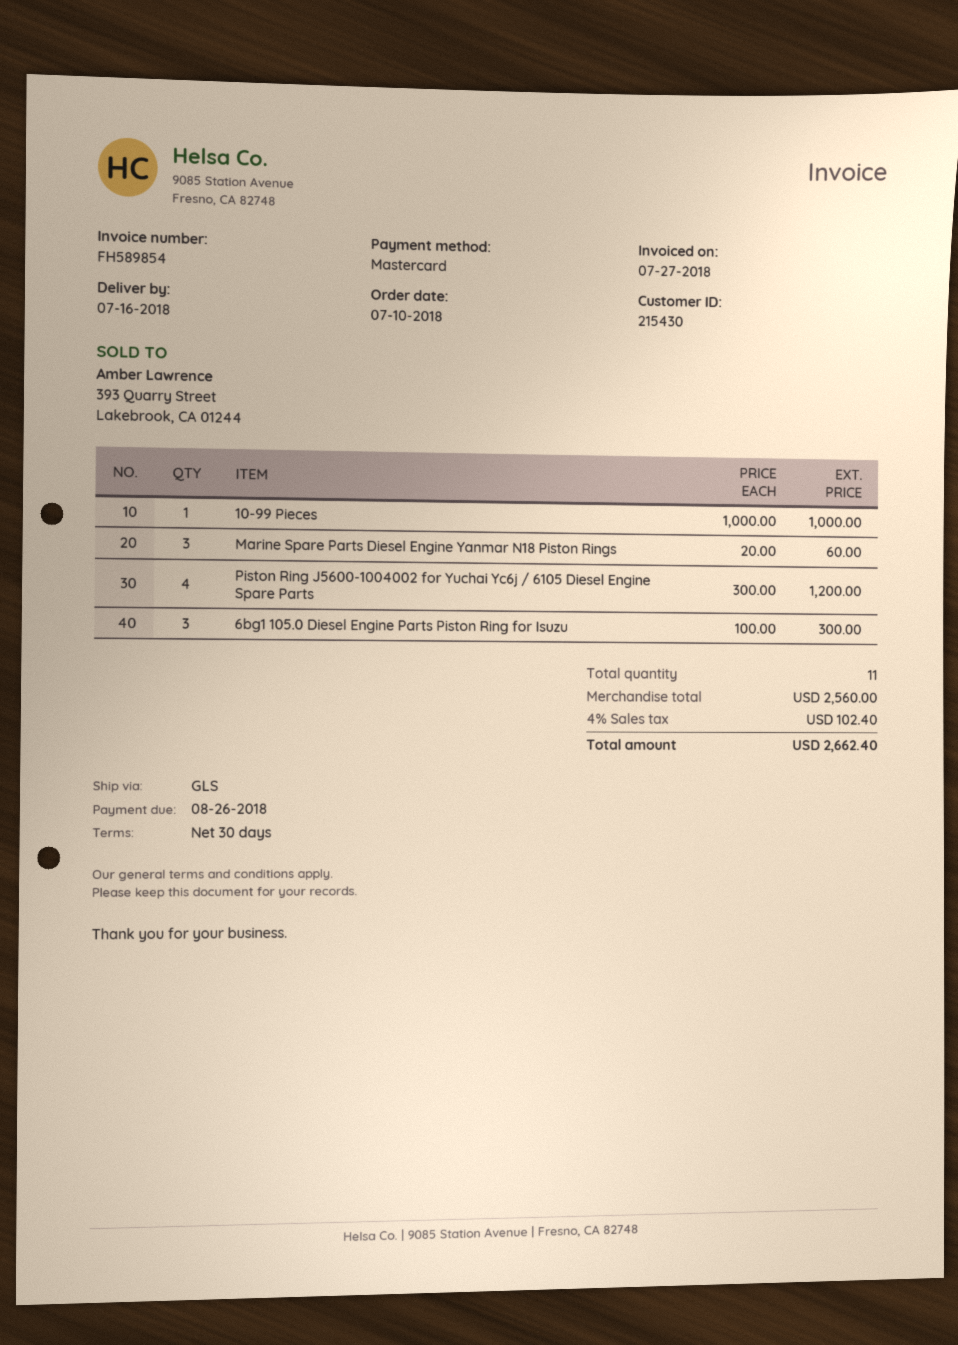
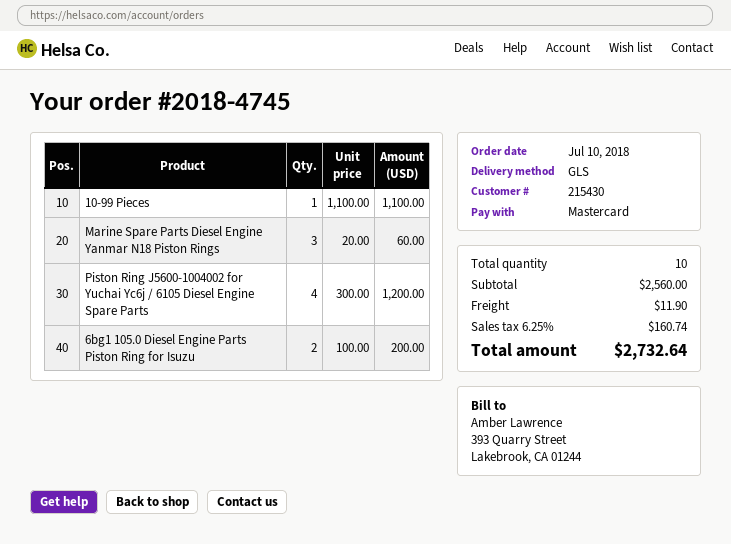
10-99 Pieces: 1 x 1000.00 = 1000.00 -> 1 x 1100.00 = 1100.00
6bg1 105.0 Diesel Engine Parts Piston Ring for Isuzu: 3 x 100.00 = 300.00 -> 2 x 100.00 = 200.00
total quantity: 11 -> 10
shipping: none -> 11.90
tax: 4% = 102.40 -> 6.25% = 160.74
total: 2662.40 -> 2732.64

